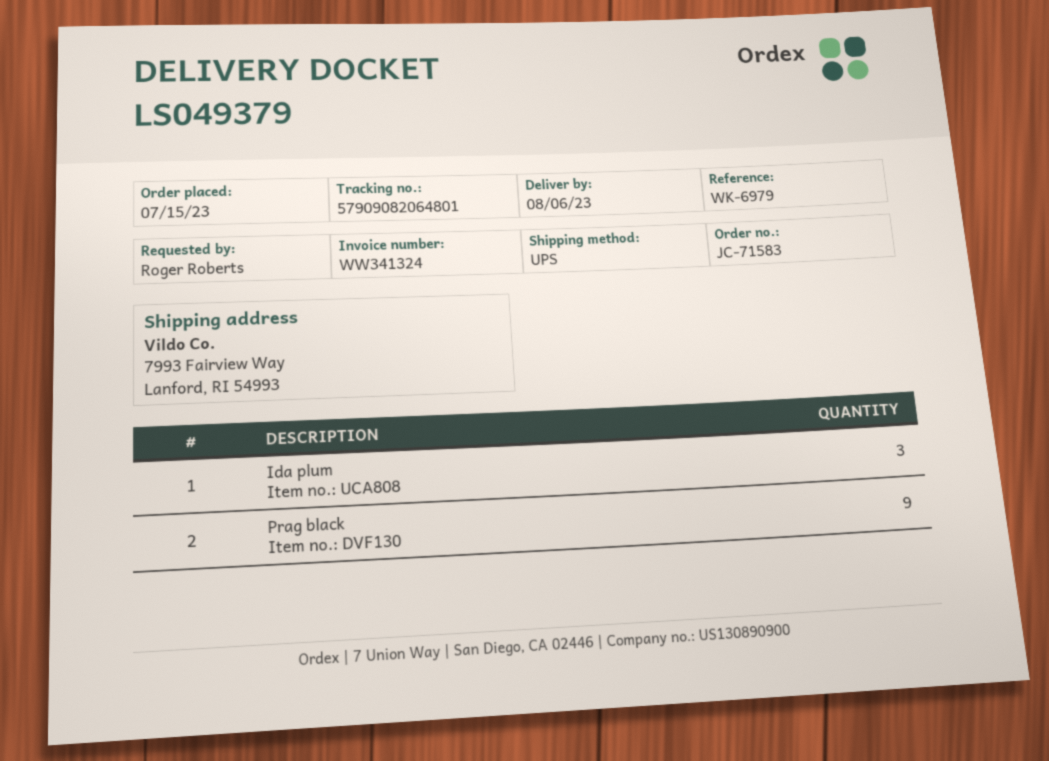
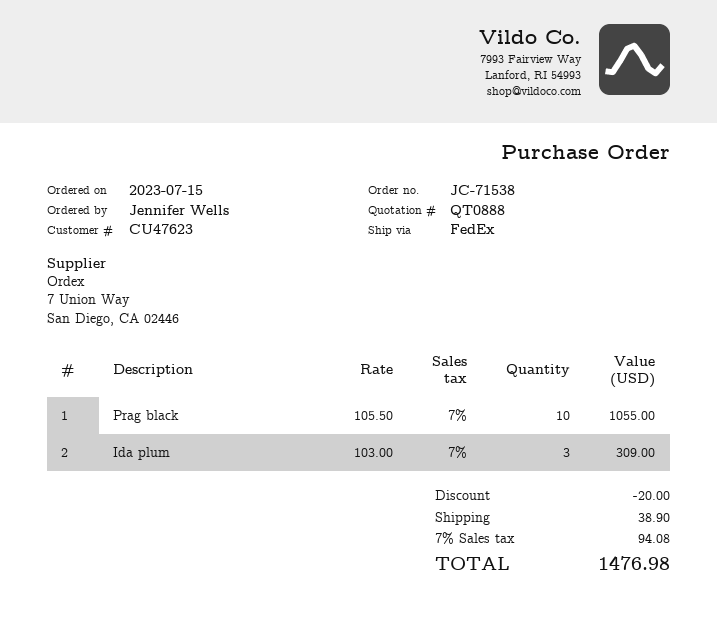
order number: JC-71583 -> JC-71538
ordered by: Roger Roberts -> Jennifer Wells
shipping method: UPS -> FedEx
Prag black: 9 -> 10

